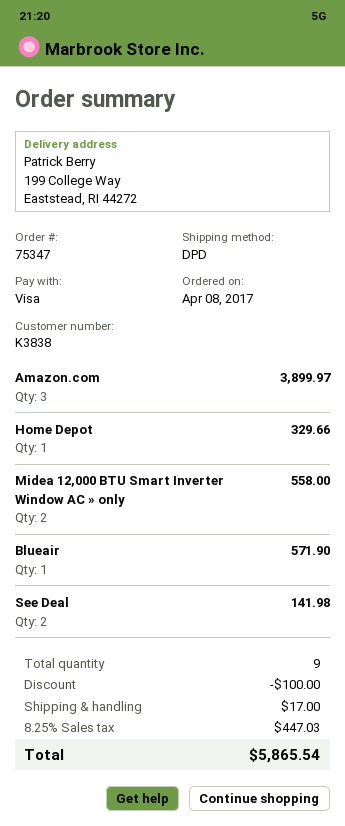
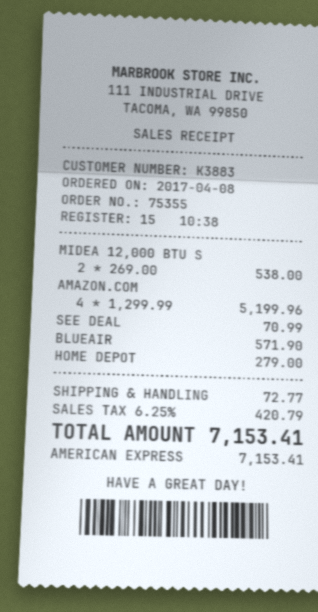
order number: 75347 -> 75355
customer number: K3838 -> K3883
payment method: Visa -> American Express
Amazon.com: 3 for 3899.97 -> 4 for 5199.96
Home Depot: 1 for 329.66 -> 1 for 279.00
Midea 12,000 BTU Smart Inverter Window AC » only: 2 for 558.00 -> 2 for 538.00
See Deal: 2 for 141.98 -> 1 for 70.99
discount: 100.00 -> none
shipping: 17.00 -> 72.77
tax: 8.25% = 447.03 -> 6.25% = 420.79
total: 5865.54 -> 7153.41

